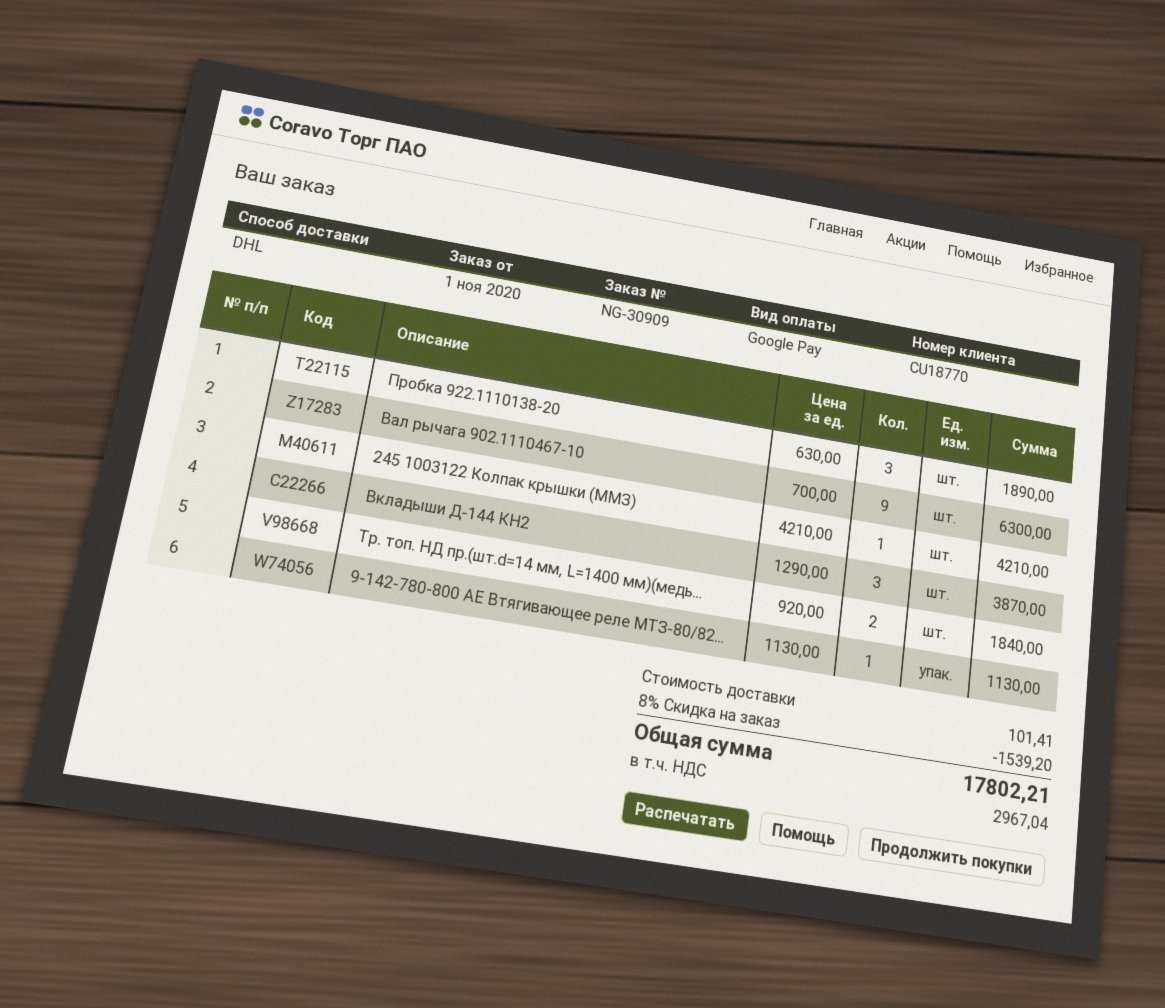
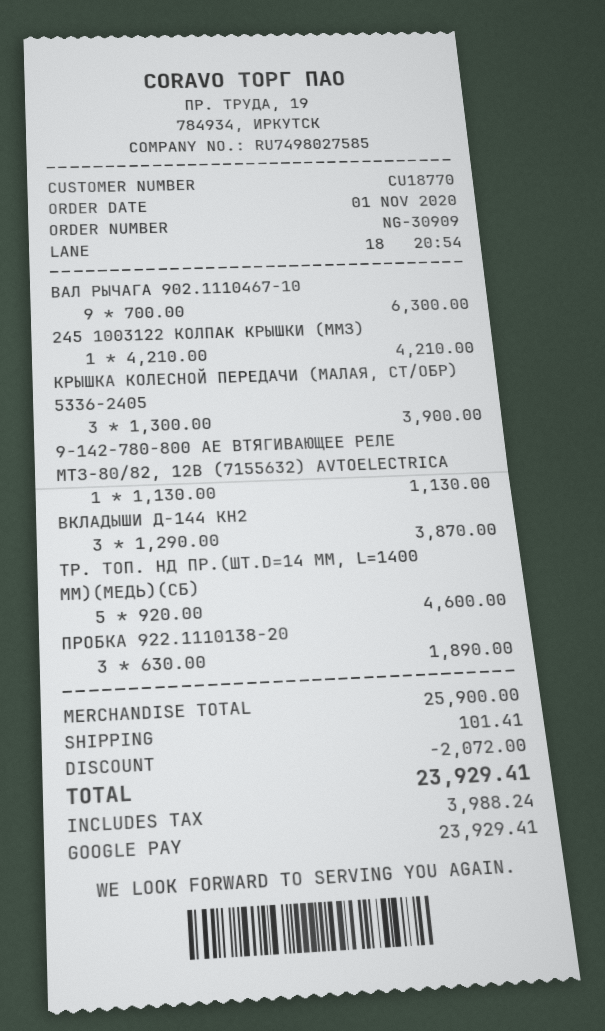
Тр. топ. НД пр.(шт.d=14 мм, L=1400 мм)(медь...: 2 x 920.00 = 1840.00 -> 5 x 920.00 = 4600.00
КРЫШКА КОЛЕСНОЙ ПЕРЕДАЧИ (МАЛАЯ, СТ/ОБР) 5336-2405: none -> 3 x 1300.00 = 3900.00
discount: 1539.20 -> 2072.00
tax: 2967.04 -> 3988.24
total: 17802.21 -> 23929.41

